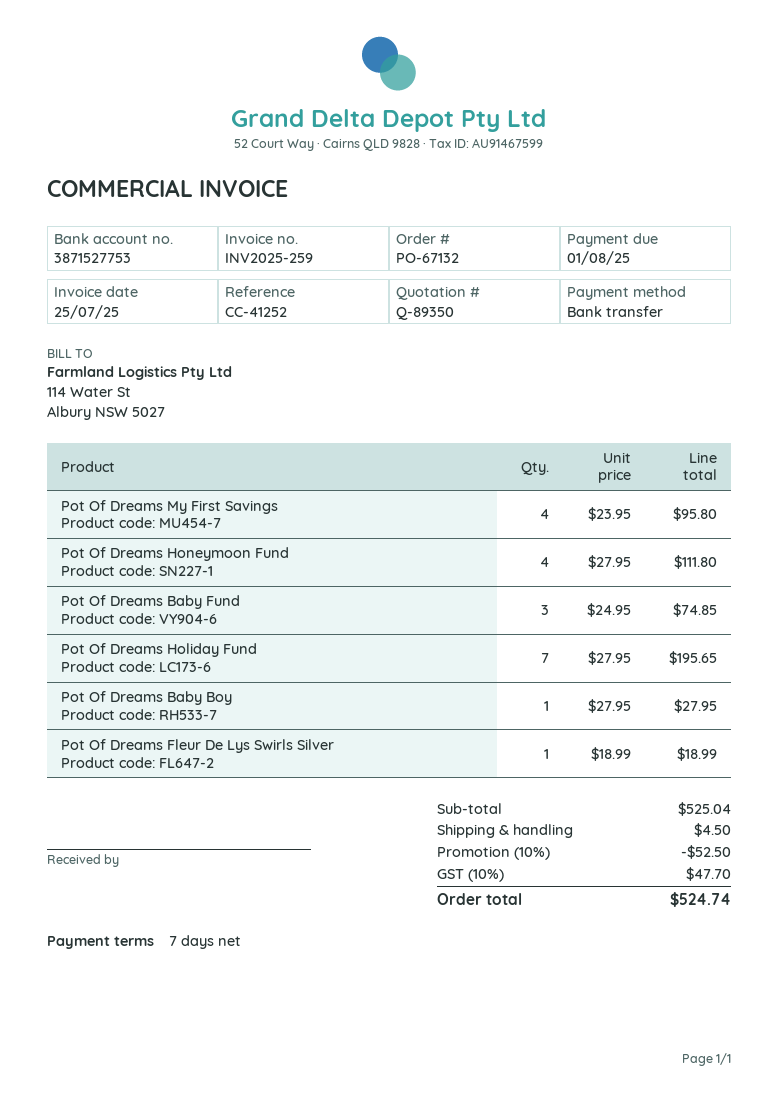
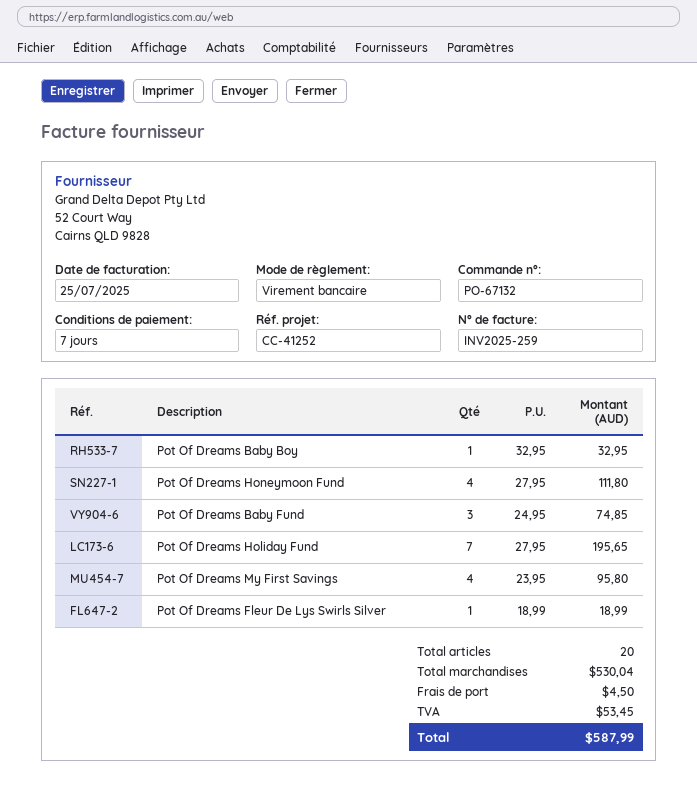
Pot Of Dreams Baby Boy: 1 x 27.95 = 27.95 -> 1 x 32.95 = 32.95
subtotal: 525.04 -> 530.04
discount: 10% = 52.50 -> none
tax: 47.70 -> 53.45
total: 524.74 -> 587.99

